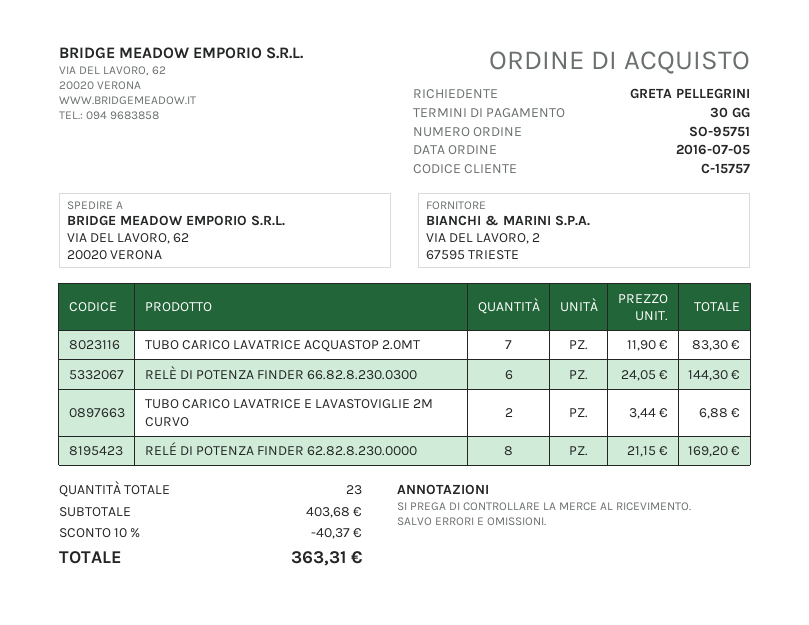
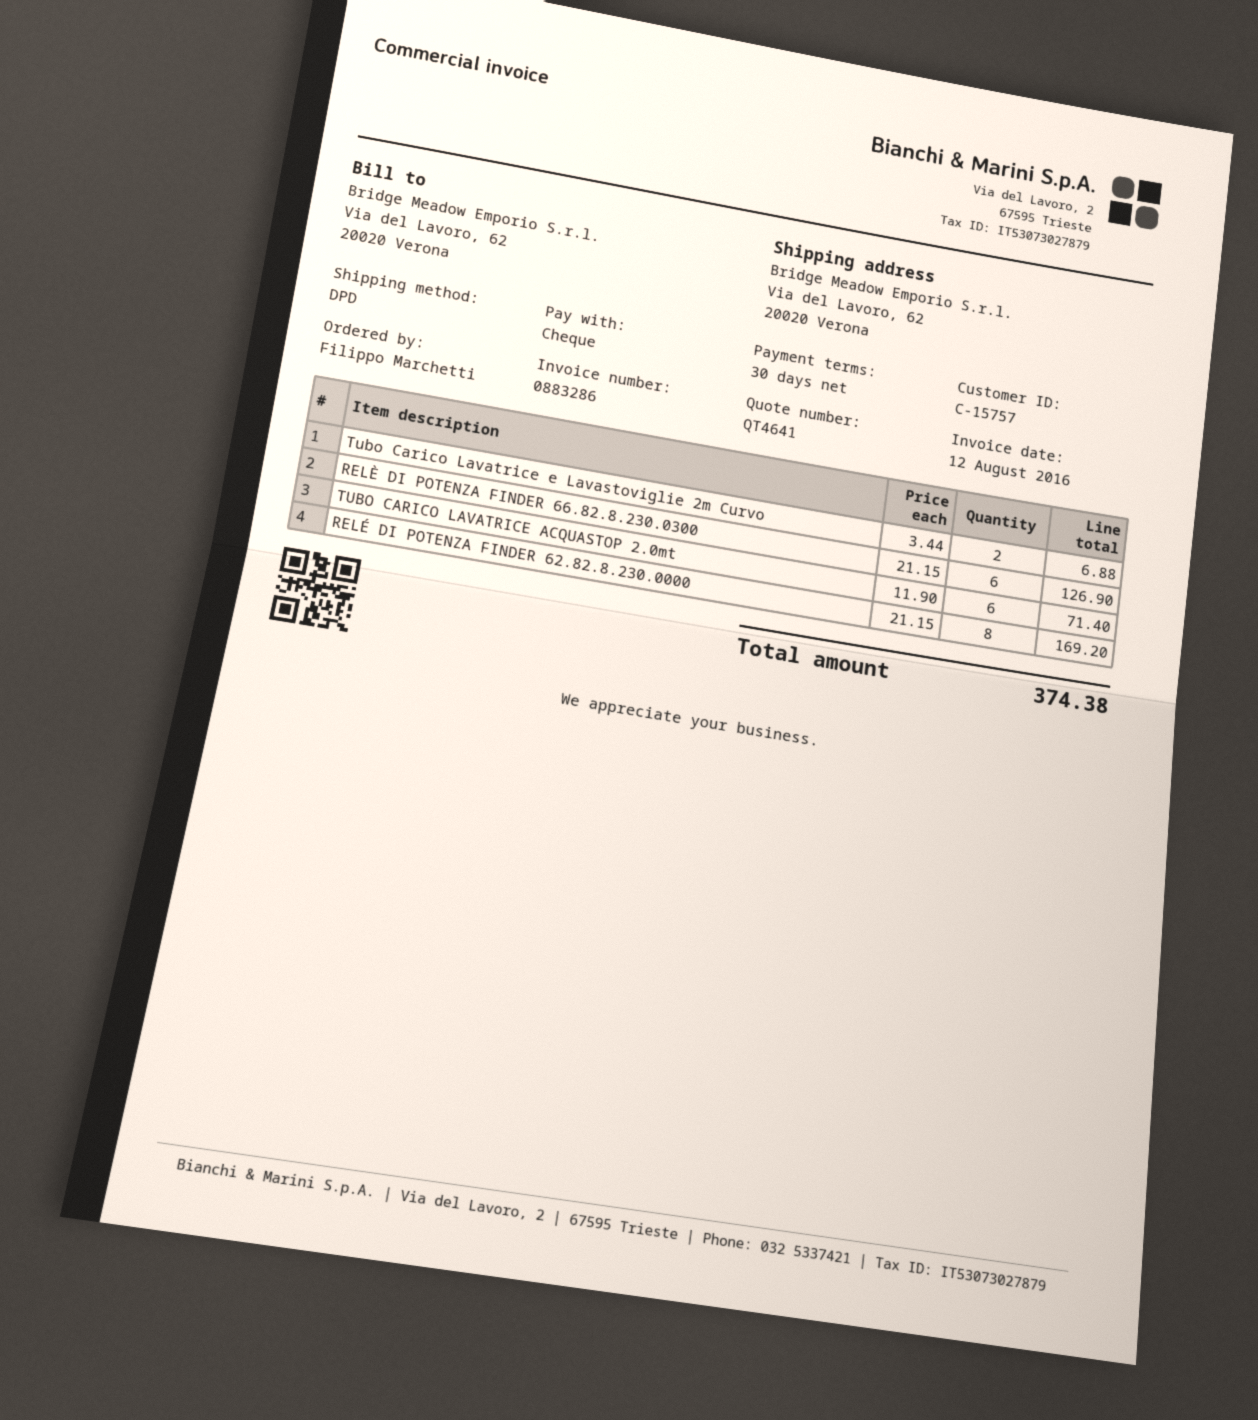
ordered by: GRETA PELLEGRINI -> Filippo Marchetti
TUBO CARICO LAVATRICE ACQUASTOP 2.0MT: 7 x 11.90 = 83.30 -> 6 x 11.90 = 71.40
RELÈ DI POTENZA FINDER 66.82.8.230.0300: 6 x 24.05 = 144.30 -> 6 x 21.15 = 126.90
discount: 10% = 40.37 -> none
total: 363.31 -> 374.38

